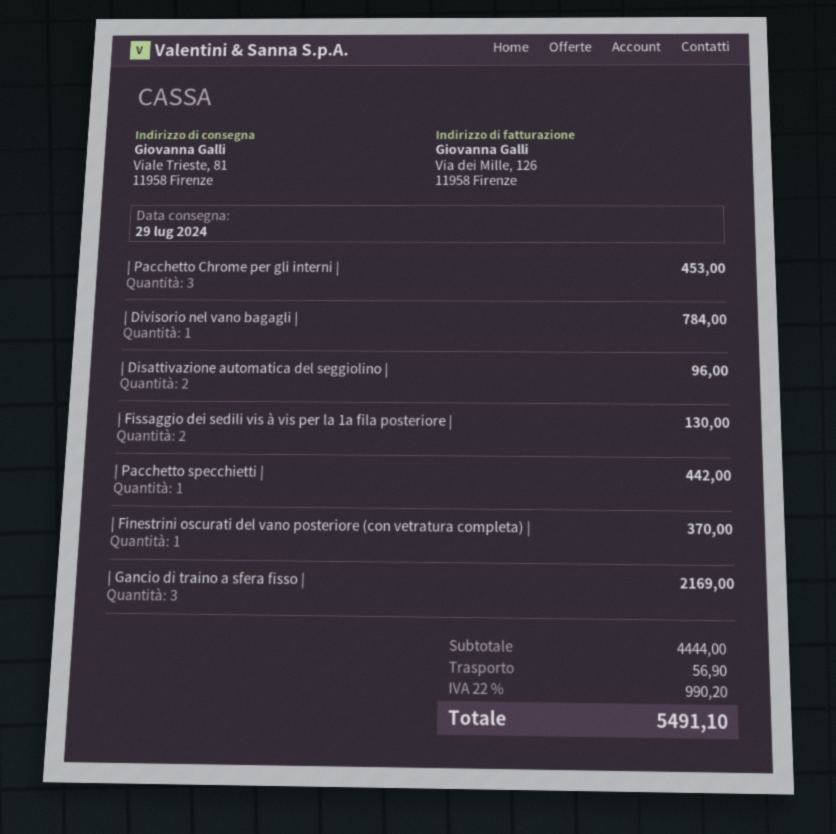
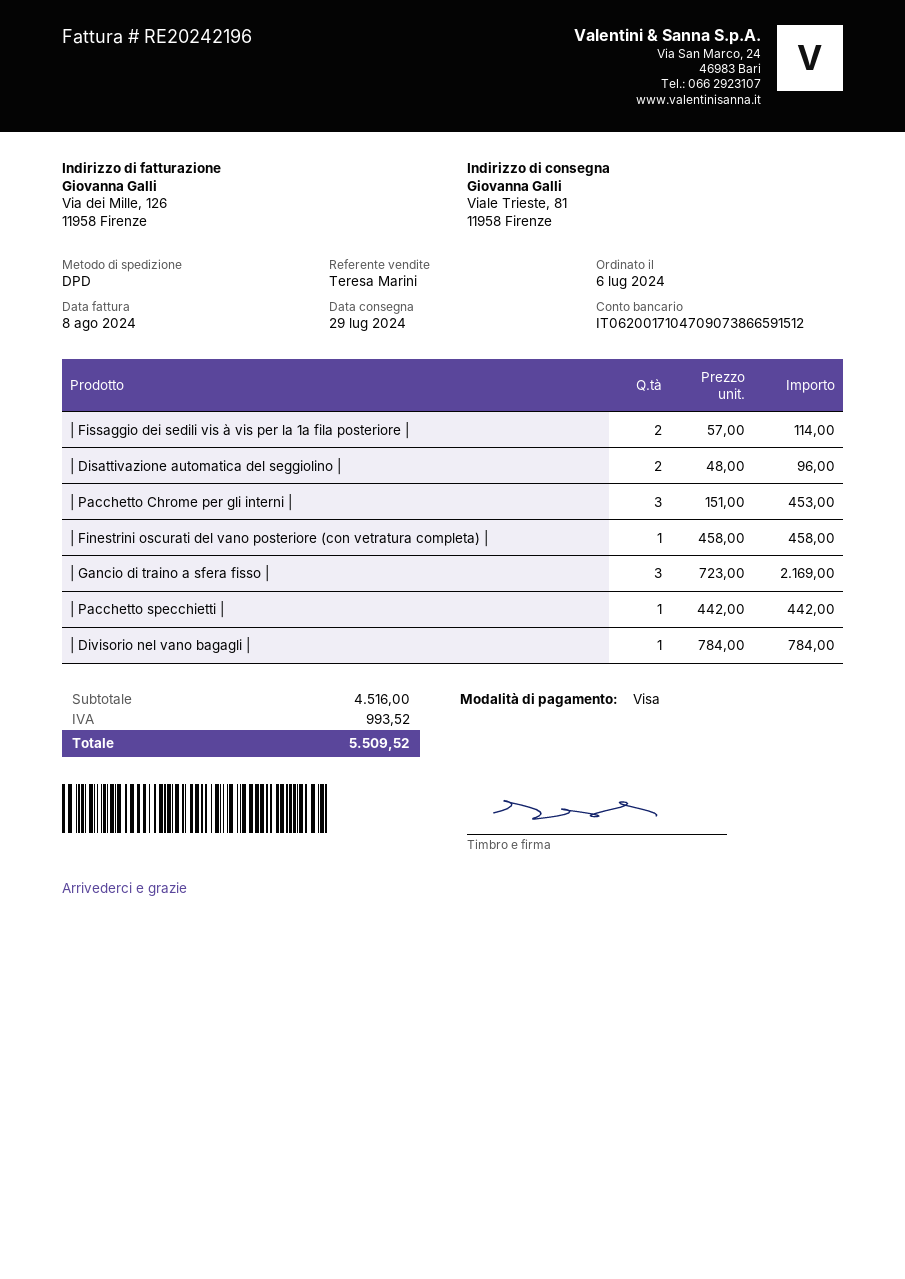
| Fissaggio dei sedili vis à vis per la 1a fila posteriore |: 2 for 130.00 -> 2 for 114.00
| Finestrini oscurati del vano posteriore (con vetratura completa) |: 1 for 370.00 -> 1 for 458.00
subtotal: 4444.00 -> 4516.00
shipping: 56.90 -> none
tax: 990.20 -> 993.52
total: 5491.10 -> 5509.52

